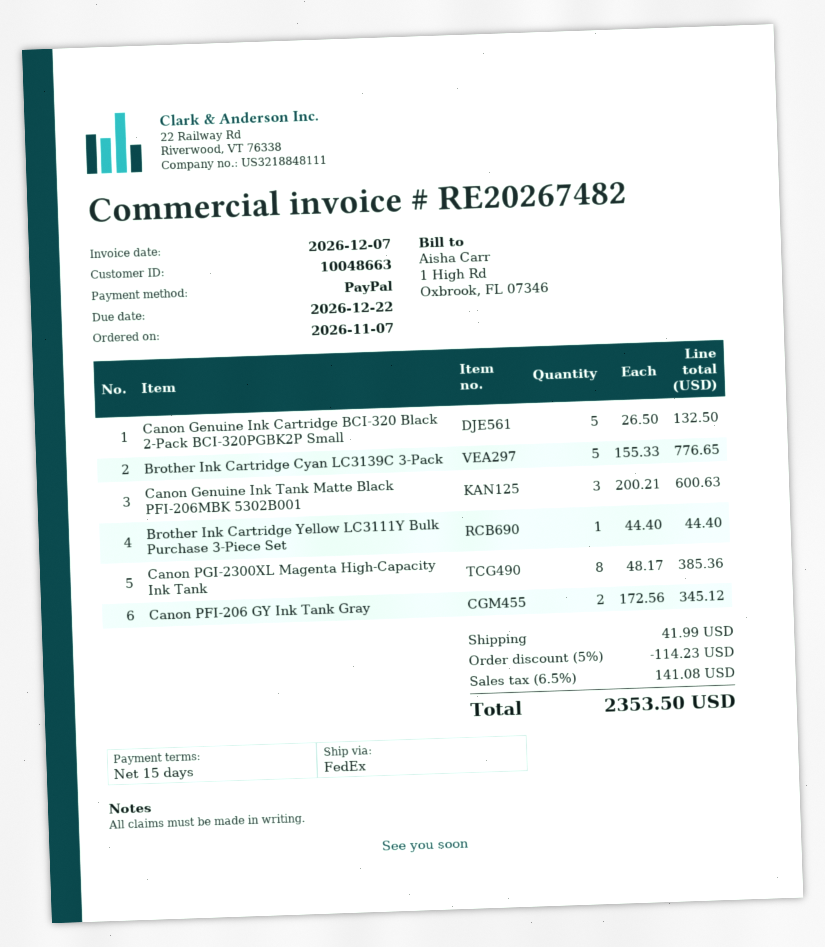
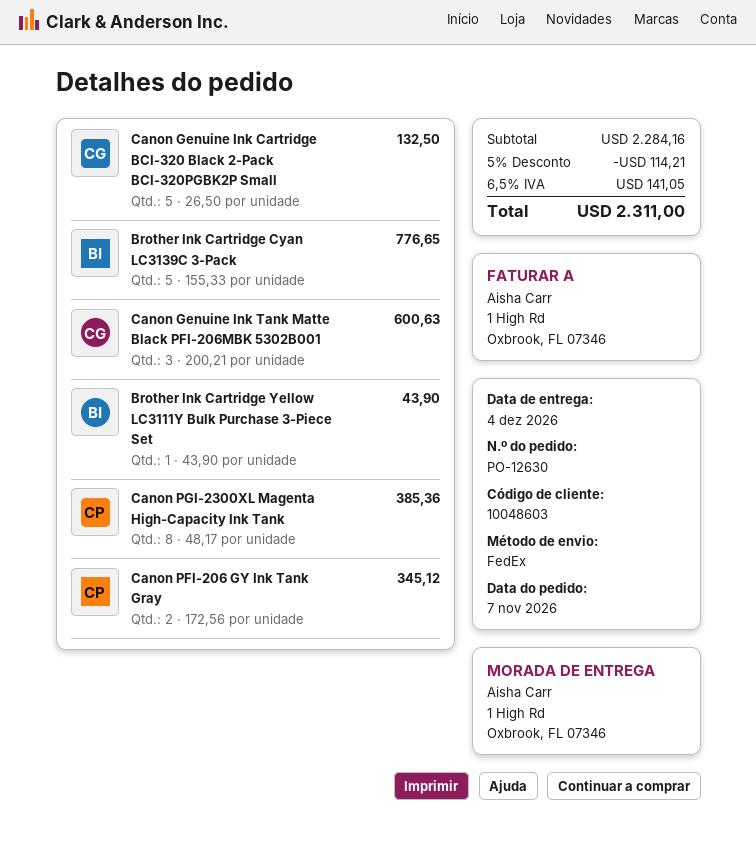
customer number: 10048663 -> 10048603
Brother Ink Cartridge Yellow LC3111Y Bulk Purchase 3-Piece Set: 1 x 44.40 = 44.40 -> 1 x 43.90 = 43.90
discount: 5% = 114.23 -> 5% = 114.21
shipping: 41.99 -> none
tax: 6.5% = 141.08 -> 6.5% = 141.05
total: 2353.50 -> 2311.00

